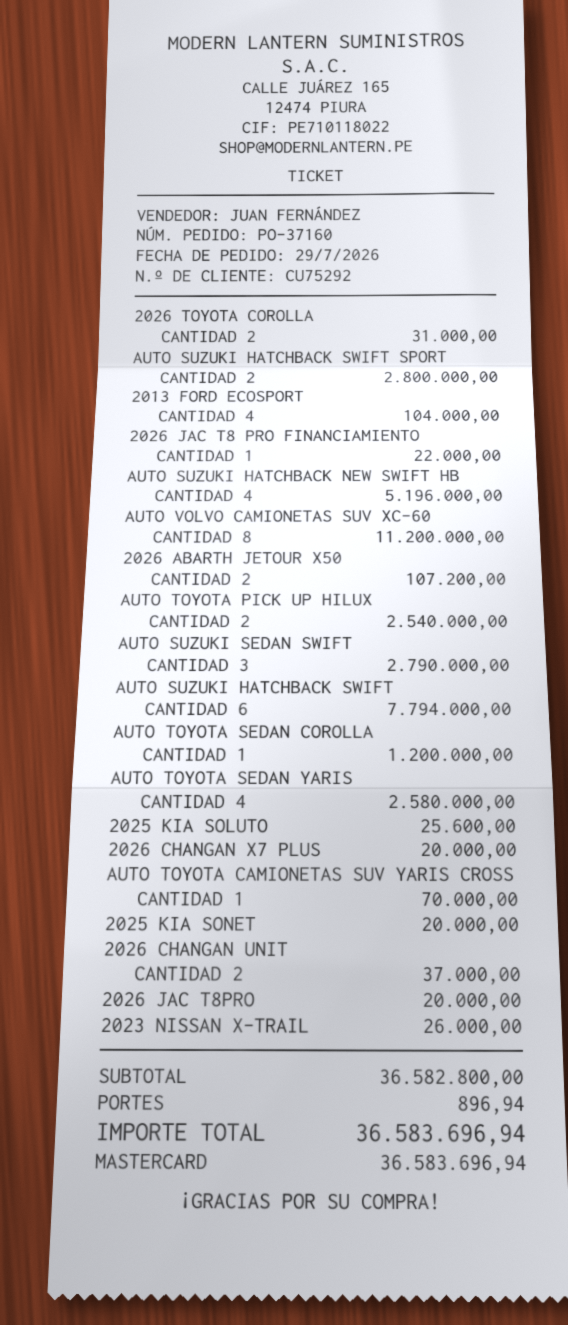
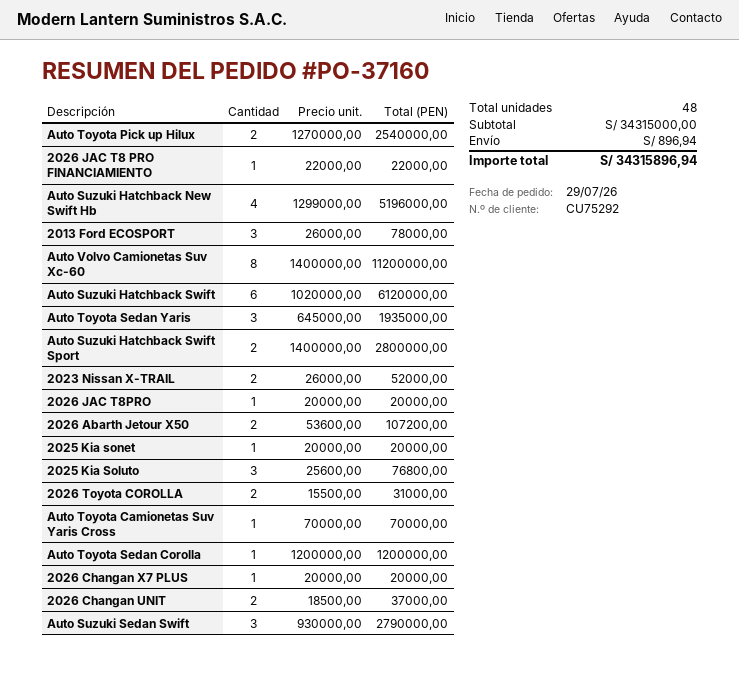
2013 FORD ECOSPORT: 4 for 104000.00 -> 3 for 78000.00
AUTO SUZUKI HATCHBACK SWIFT: 6 for 7794000.00 -> 6 for 6120000.00
AUTO TOYOTA SEDAN YARIS: 4 for 2580000.00 -> 3 for 1935000.00
2025 KIA SOLUTO: 1 for 25600.00 -> 3 for 76800.00
2023 NISSAN X-TRAIL: 1 for 26000.00 -> 2 for 52000.00
subtotal: 36582800.00 -> 34315000.00
total: 36583696.94 -> 34315896.94

